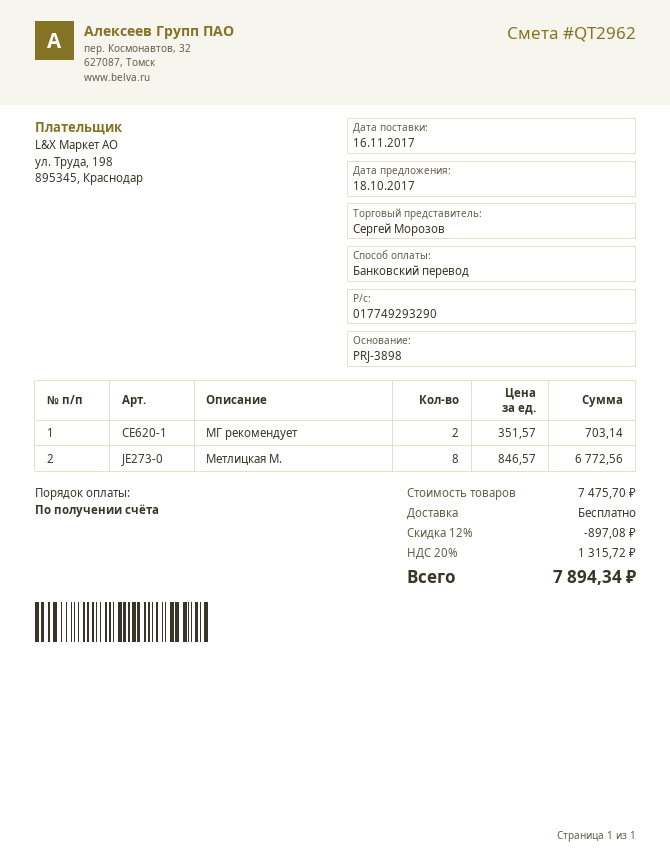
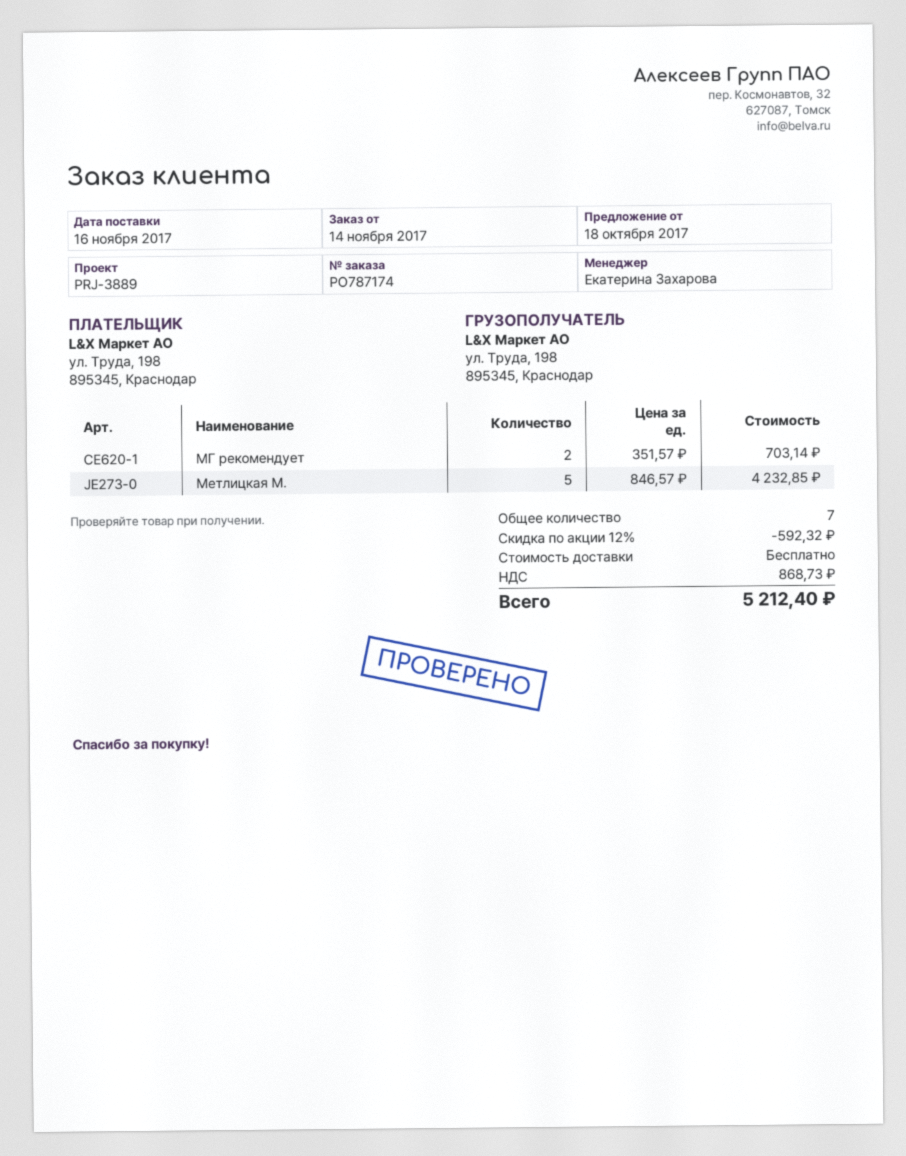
reference: PRJ-3898 -> PRJ-3889
sales rep: Сергей Морозов -> Екатерина Захарова
Метлицкая М.: 8 x 846.57 = 6772.56 -> 5 x 846.57 = 4232.85
discount: 12% = 897.08 -> 12% = 592.32
tax: 1315.72 -> 868.73
total: 7894.34 -> 5212.40

